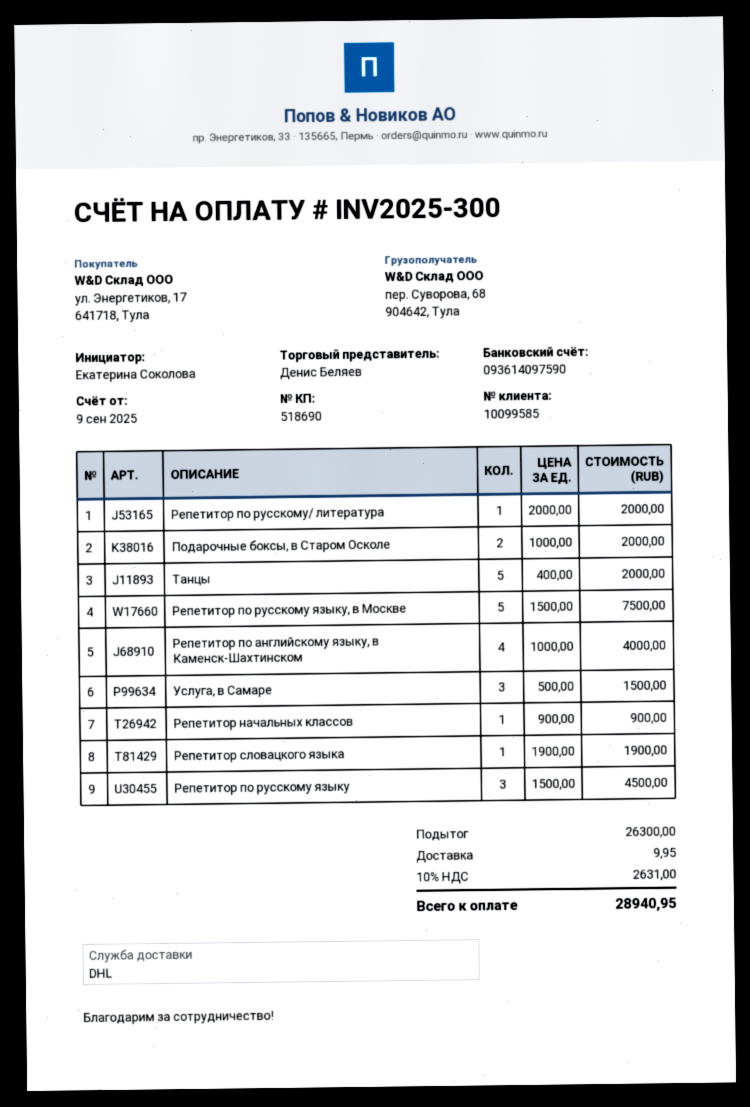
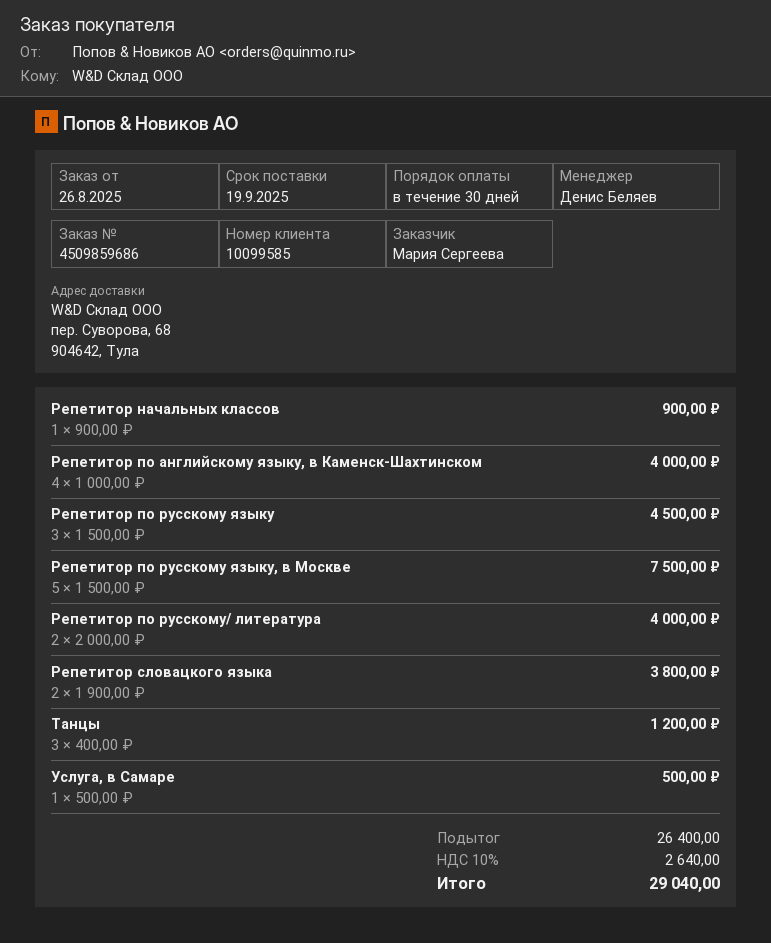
ordered by: Екатерина Соколова -> Мария Сергеева
Репетитор по русскому/ литература: 1 x 2000.00 = 2000.00 -> 2 x 2000.00 = 4000.00
Подарочные боксы, в Старом Осколе: 2 x 1000.00 = 2000.00 -> none
Танцы: 5 x 400.00 = 2000.00 -> 3 x 400.00 = 1200.00
Услуга, в Самаре: 3 x 500.00 = 1500.00 -> 1 x 500.00 = 500.00
Репетитор словацкого языка: 1 x 1900.00 = 1900.00 -> 2 x 1900.00 = 3800.00
subtotal: 26300.00 -> 26400.00
shipping: 9.95 -> none
tax: 10% = 2631.00 -> 10% = 2640.00
total: 28940.95 -> 29040.00

